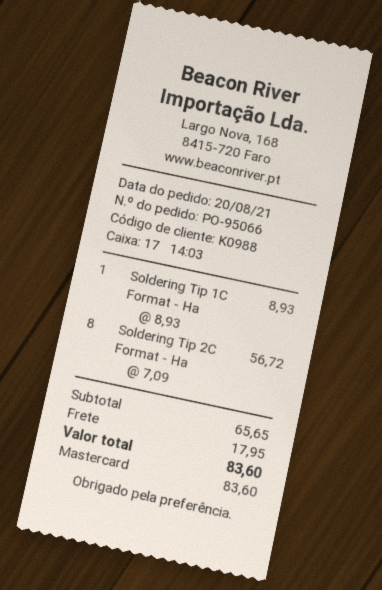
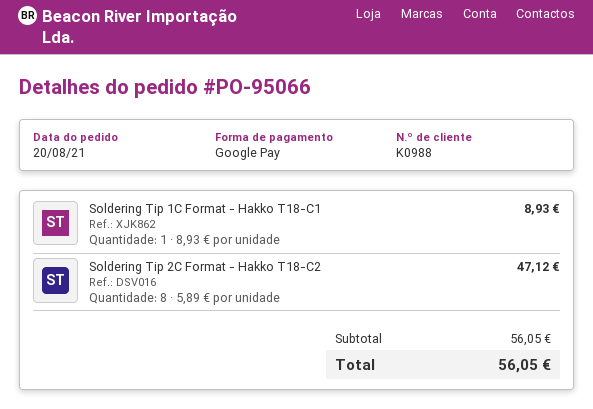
payment method: Mastercard -> Google Pay
Soldering Tip 2C Format - Ha: 8 x 7.09 = 56.72 -> 8 x 5.89 = 47.12
subtotal: 65.65 -> 56.05
shipping: 17.95 -> none
total: 83.60 -> 56.05

